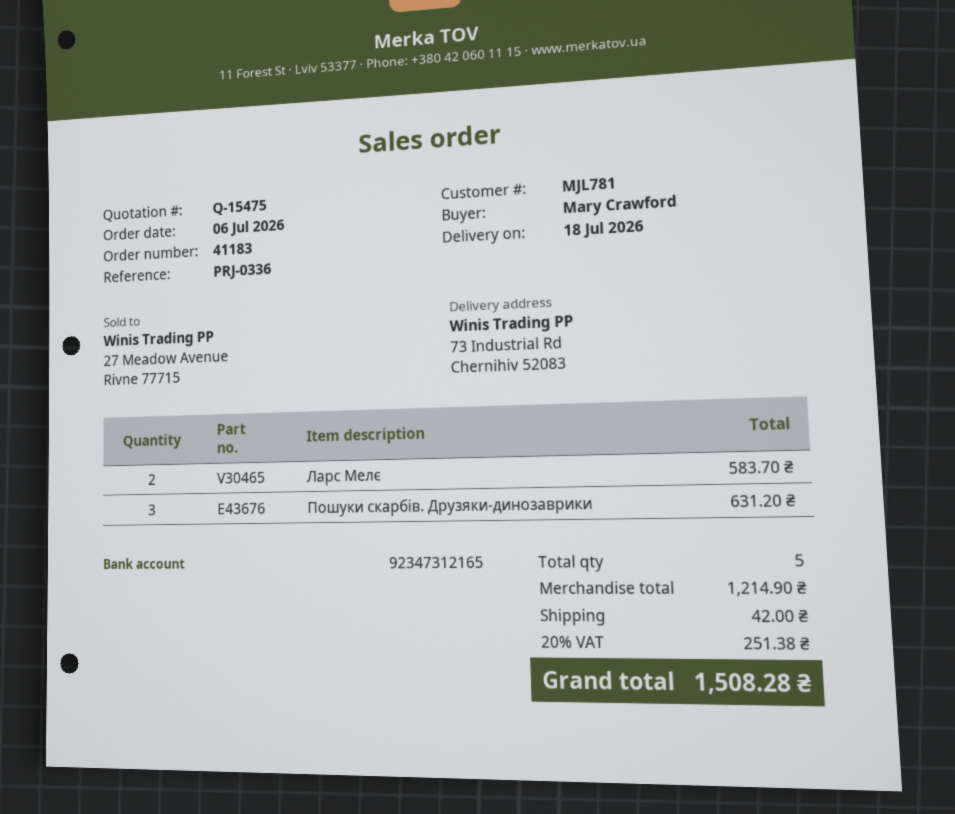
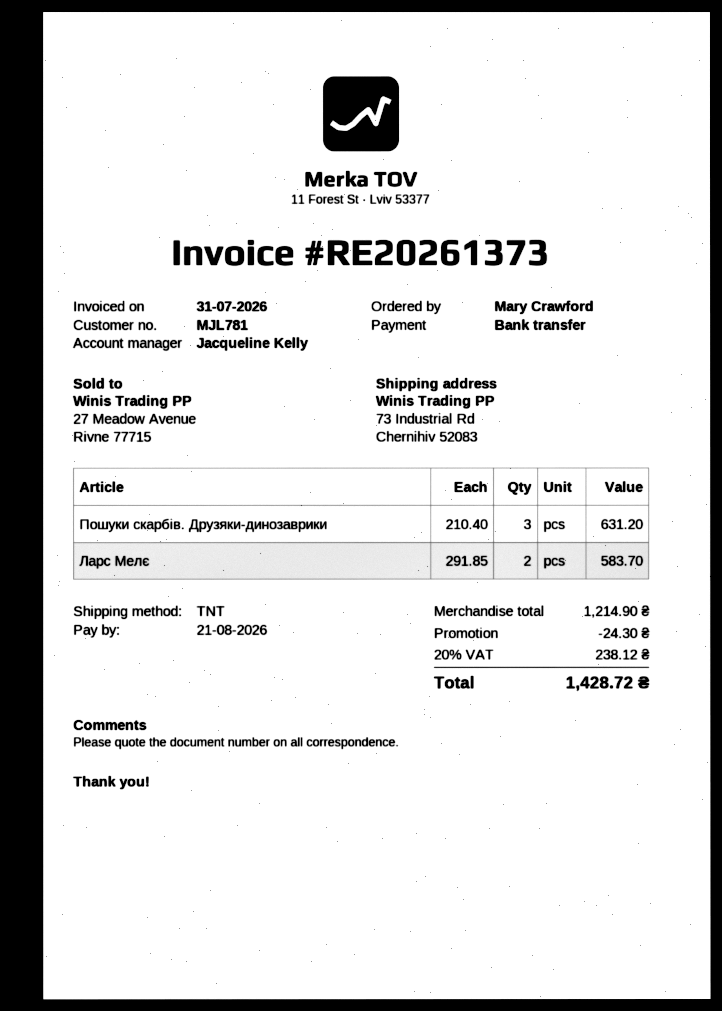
discount: none -> 24.30
shipping: 42.00 -> none
tax: 20% = 251.38 -> 20% = 238.12
total: 1508.28 -> 1428.72

